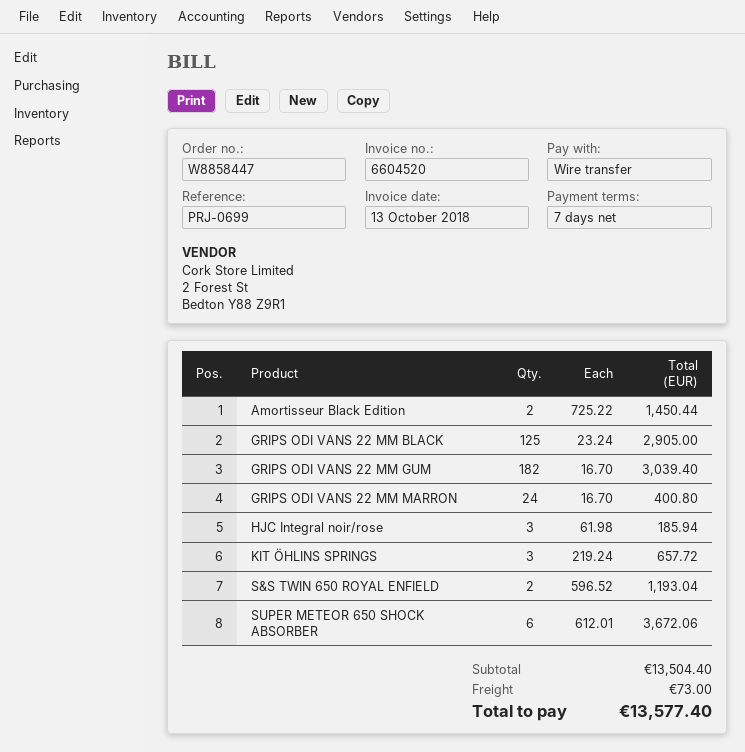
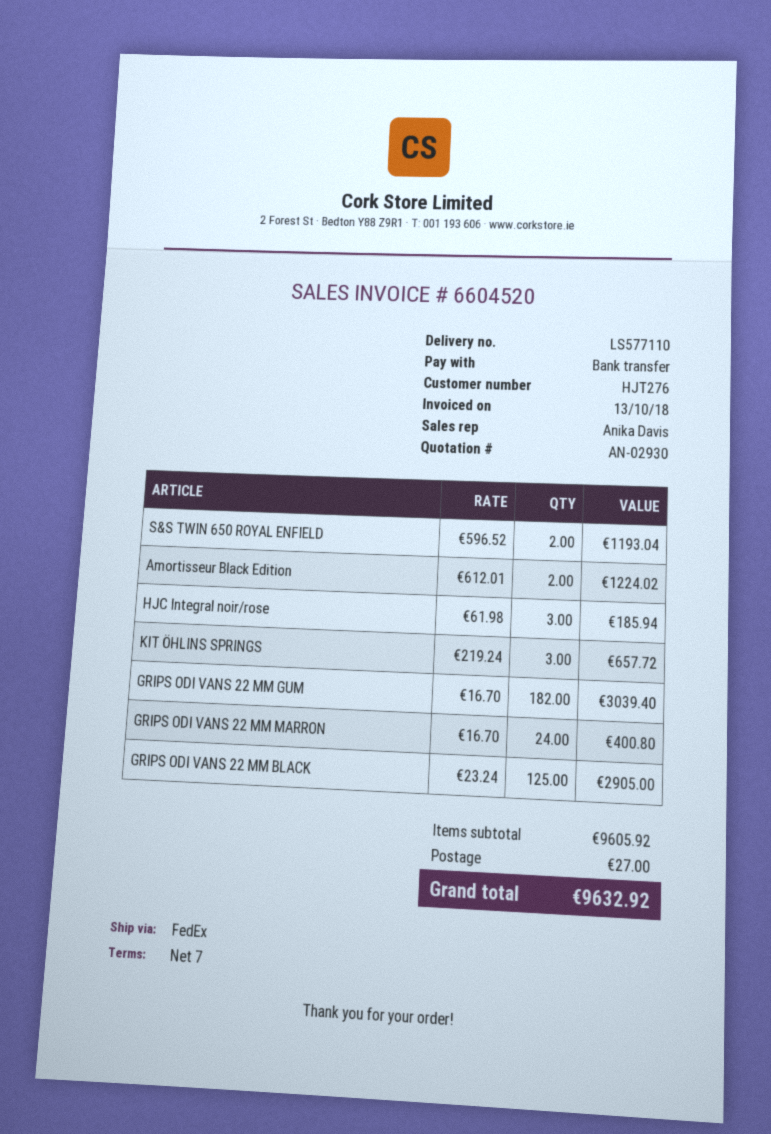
Amortisseur Black Edition: 2 x 725.22 = 1450.44 -> 2 x 612.01 = 1224.02
SUPER METEOR 650 SHOCK ABSORBER: 6 x 612.01 = 3672.06 -> none
subtotal: 13504.40 -> 9605.92
shipping: 73.00 -> 27.00
total: 13577.40 -> 9632.92

